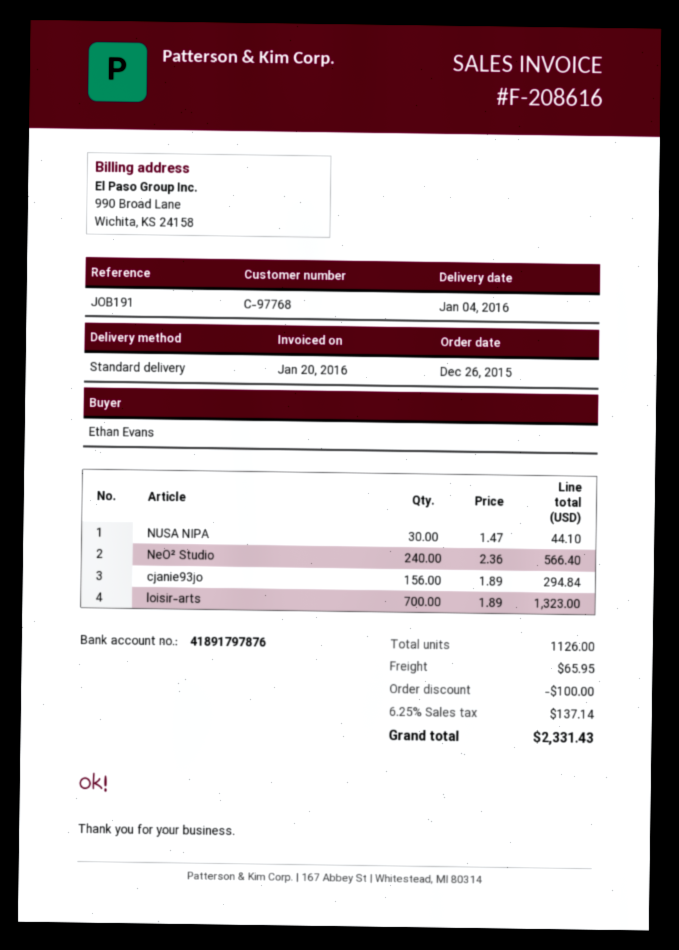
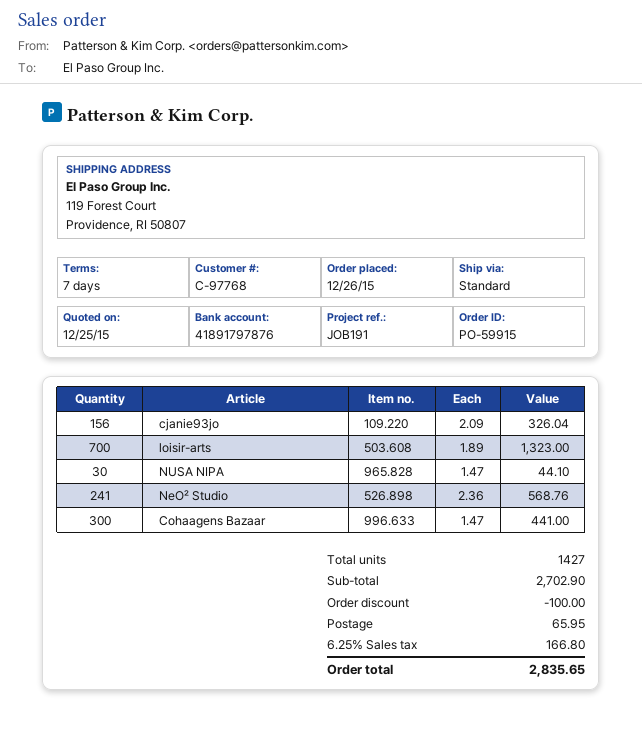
NeO² Studio: 240 x 2.36 = 566.40 -> 241 x 2.36 = 568.76
cjanie93jo: 156 x 1.89 = 294.84 -> 156 x 2.09 = 326.04
Cohaagens Bazaar: none -> 300 x 1.47 = 441.00
total quantity: 1126 -> 1427
tax: 6.25% = 137.14 -> 6.25% = 166.80
total: 2331.43 -> 2835.65

